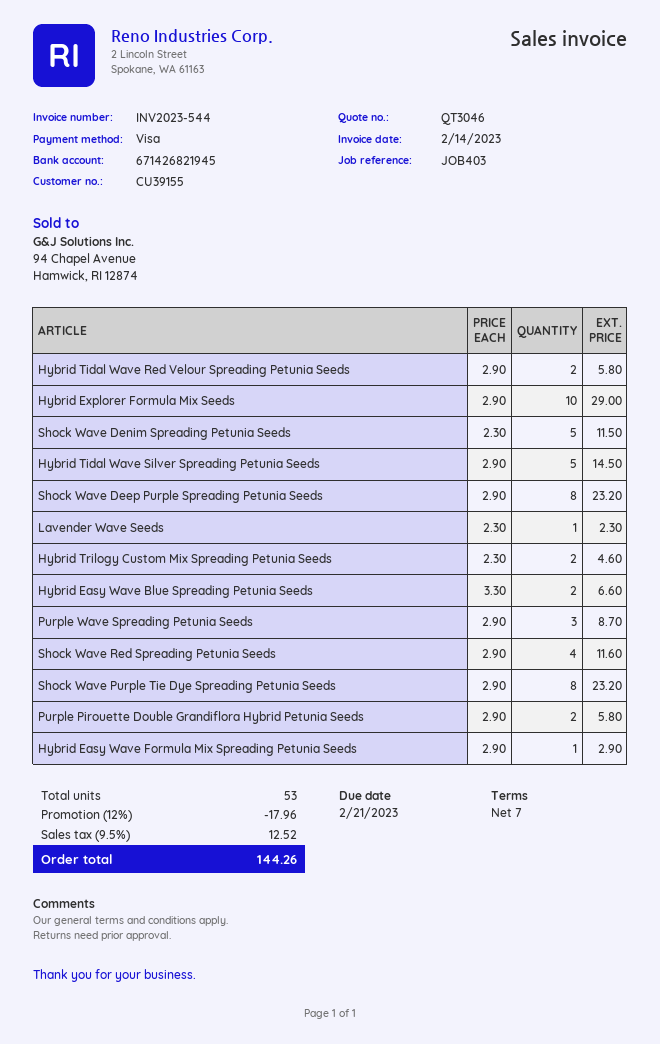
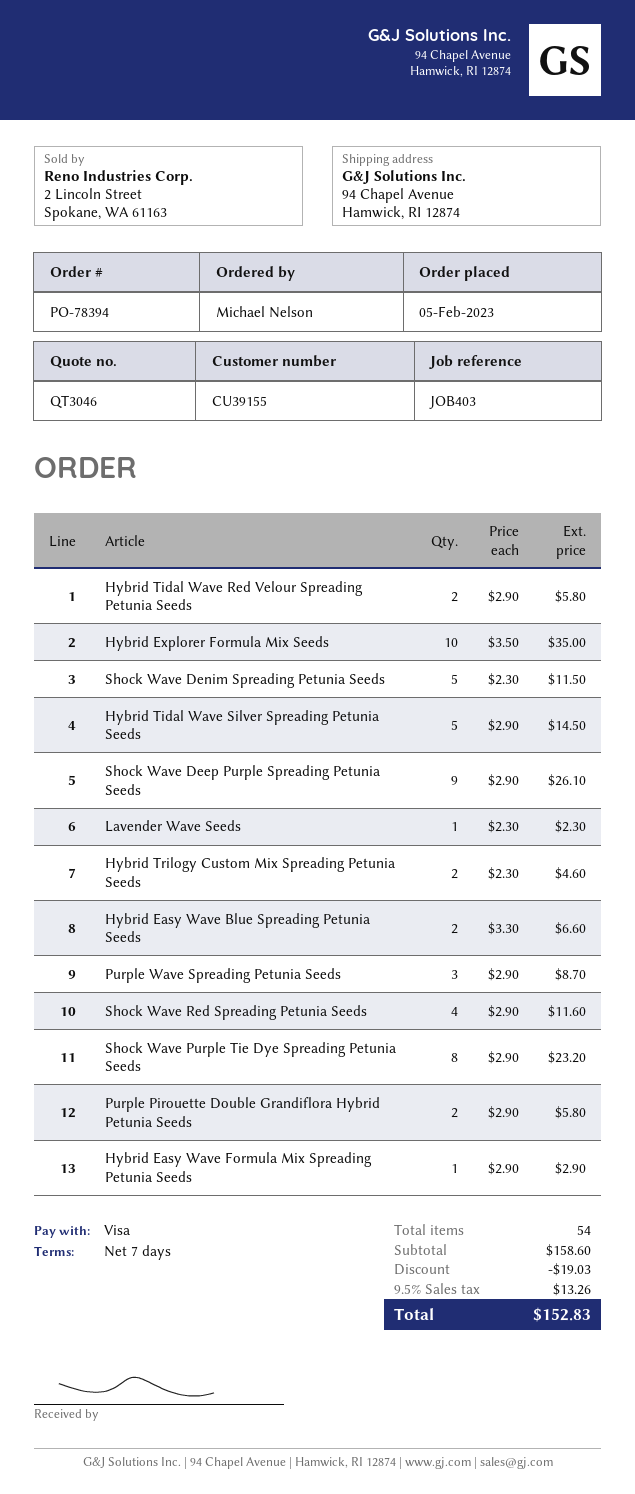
Hybrid Explorer Formula Mix Seeds: 10 x 2.90 = 29.00 -> 10 x 3.50 = 35.00
Shock Wave Deep Purple Spreading Petunia Seeds: 8 x 2.90 = 23.20 -> 9 x 2.90 = 26.10
total quantity: 53 -> 54
discount: 17.96 -> 19.03
tax: 9.5% = 12.52 -> 9.5% = 13.26
total: 144.26 -> 152.83

